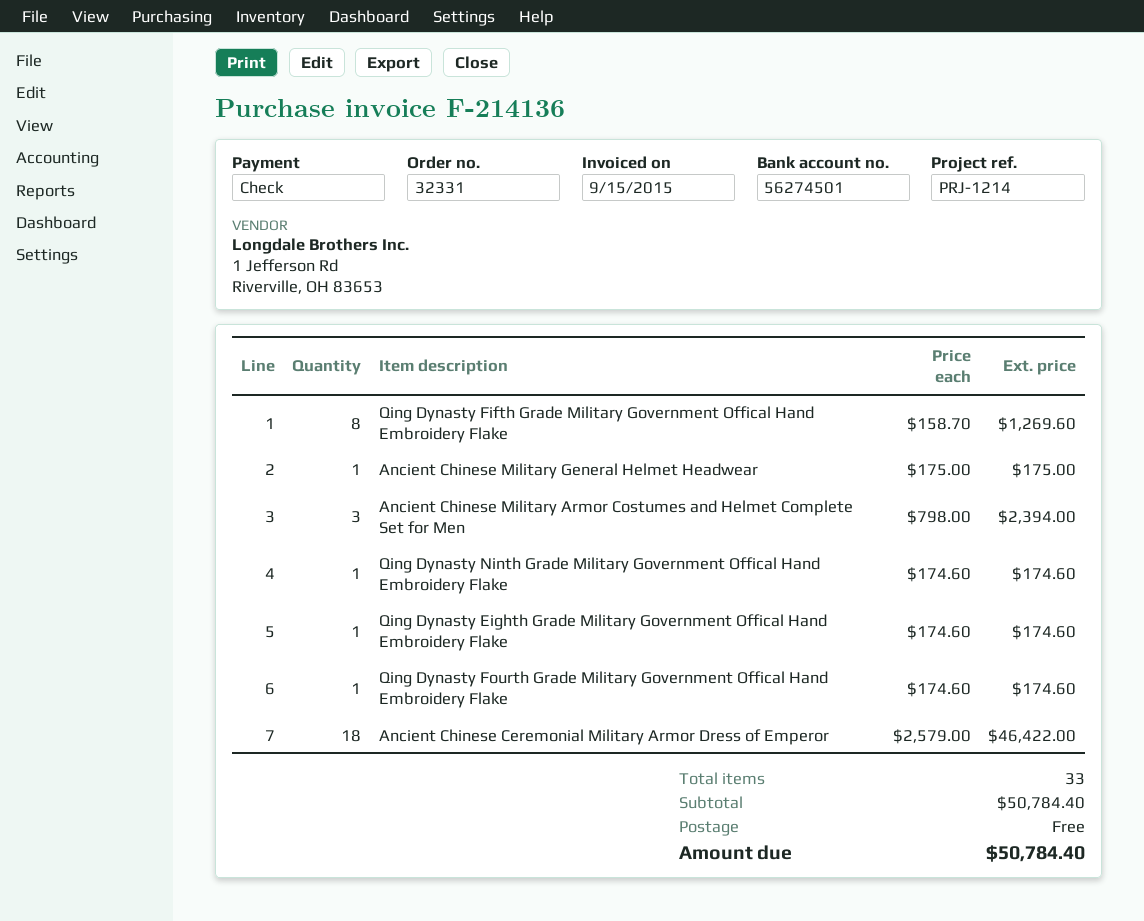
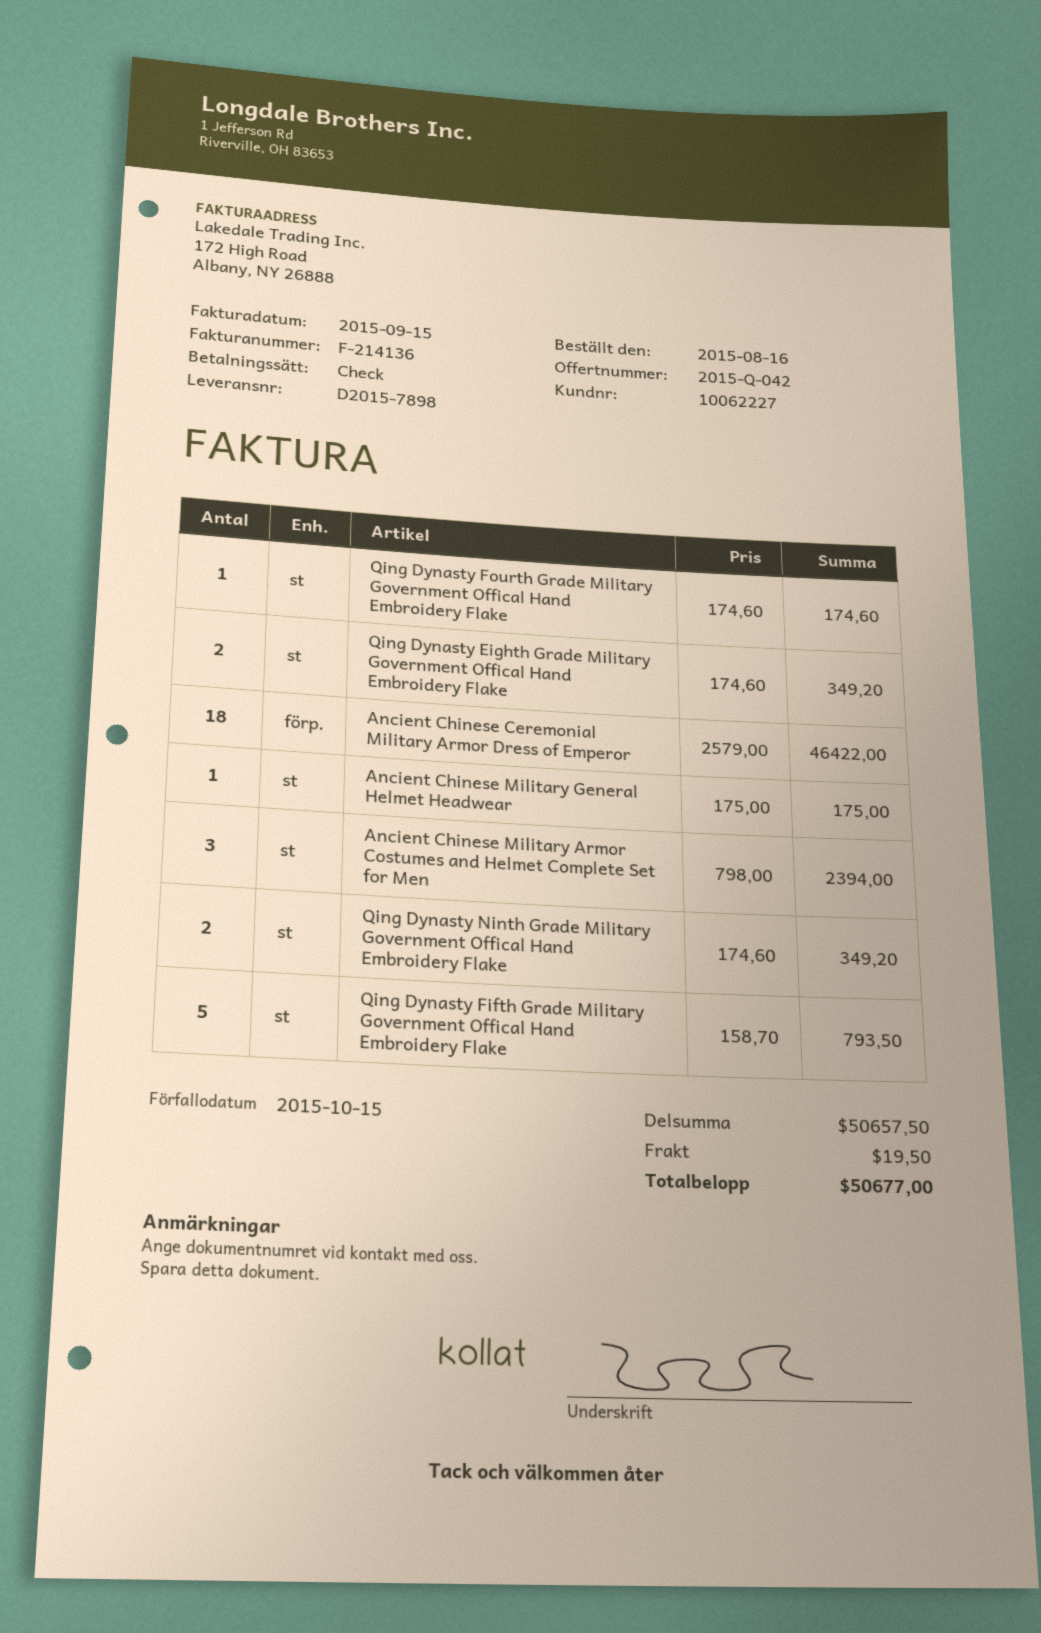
Qing Dynasty Fifth Grade Military Government Offical Hand Embroidery Flake: 8 x 158.70 = 1269.60 -> 5 x 158.70 = 793.50
Qing Dynasty Ninth Grade Military Government Offical Hand Embroidery Flake: 1 x 174.60 = 174.60 -> 2 x 174.60 = 349.20
Qing Dynasty Eighth Grade Military Government Offical Hand Embroidery Flake: 1 x 174.60 = 174.60 -> 2 x 174.60 = 349.20
subtotal: 50784.40 -> 50657.50
shipping: 0.00 -> 19.50
total: 50784.40 -> 50677.00

